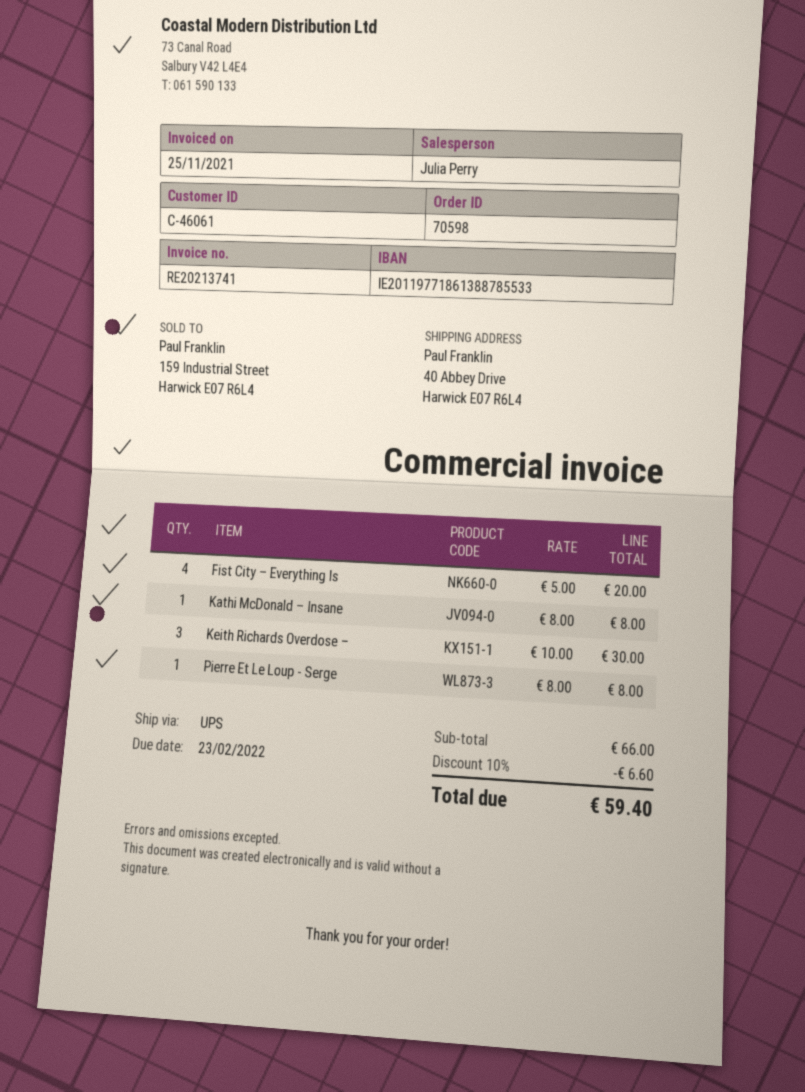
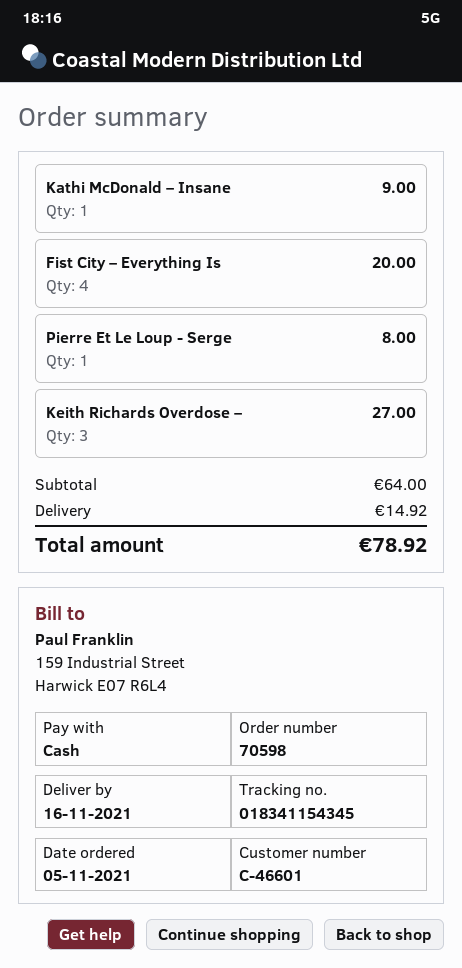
customer number: C-46061 -> C-46601
Kathi McDonald – Insane: 1 for 8.00 -> 1 for 9.00
Keith Richards Overdose –: 3 for 30.00 -> 3 for 27.00
subtotal: 66.00 -> 64.00
discount: 10% = 6.60 -> none
shipping: none -> 14.92
total: 59.40 -> 78.92

